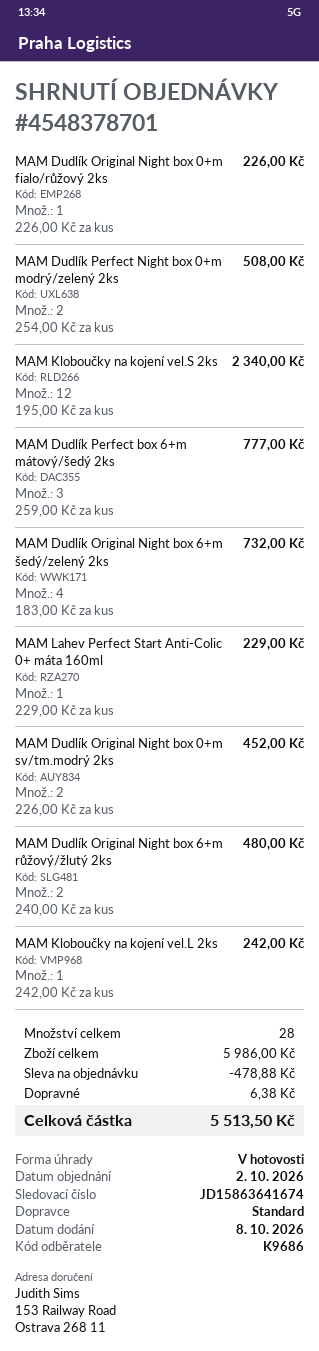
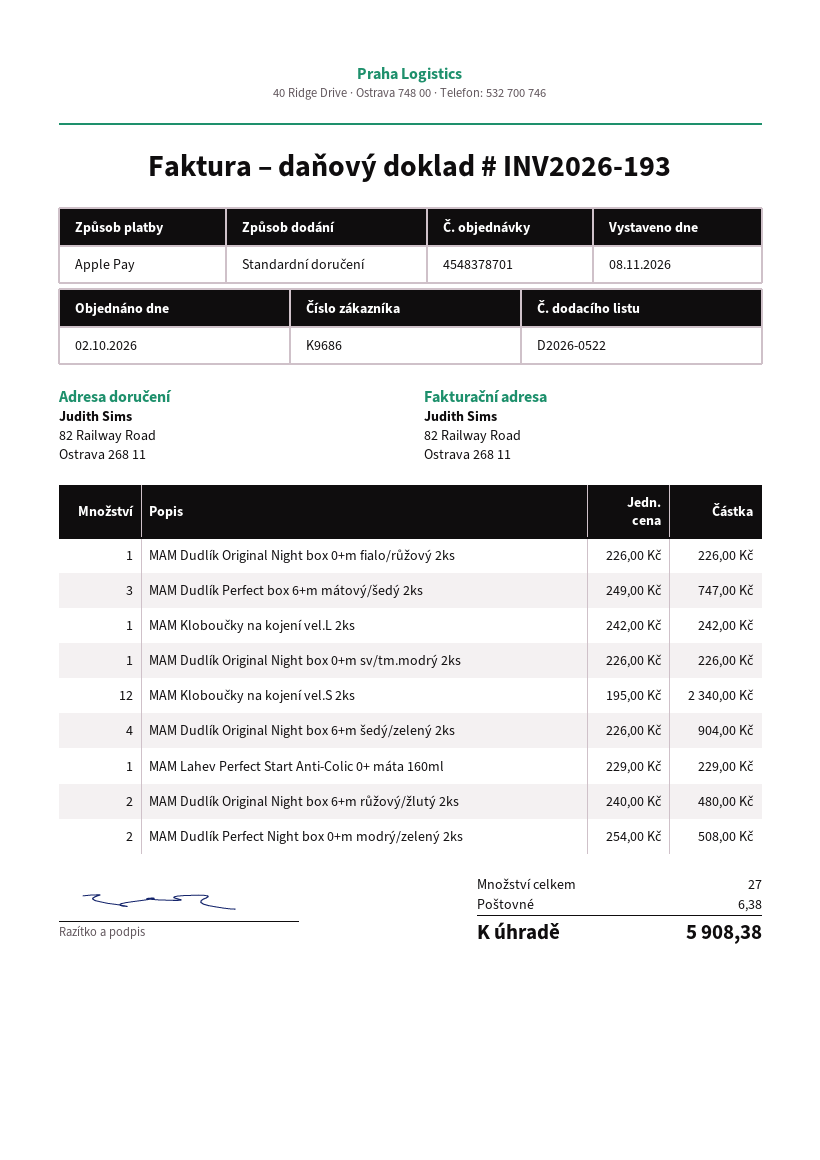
payment method: cash -> Apple Pay
ship to: 153 Railway Road, Ostrava 268 11 -> 82 Railway Road, Ostrava 268 11
MAM Dudlík Perfect box 6+m mátový/šedý 2ks: 3 x 259.00 = 777.00 -> 3 x 249.00 = 747.00
MAM Dudlík Original Night box 6+m šedý/zelený 2ks: 4 x 183.00 = 732.00 -> 4 x 226.00 = 904.00
MAM Dudlík Original Night box 0+m sv/tm.modrý 2ks: 2 x 226.00 = 452.00 -> 1 x 226.00 = 226.00
total quantity: 28 -> 27
discount: 478.88 -> none
total: 5513.50 -> 5908.38

